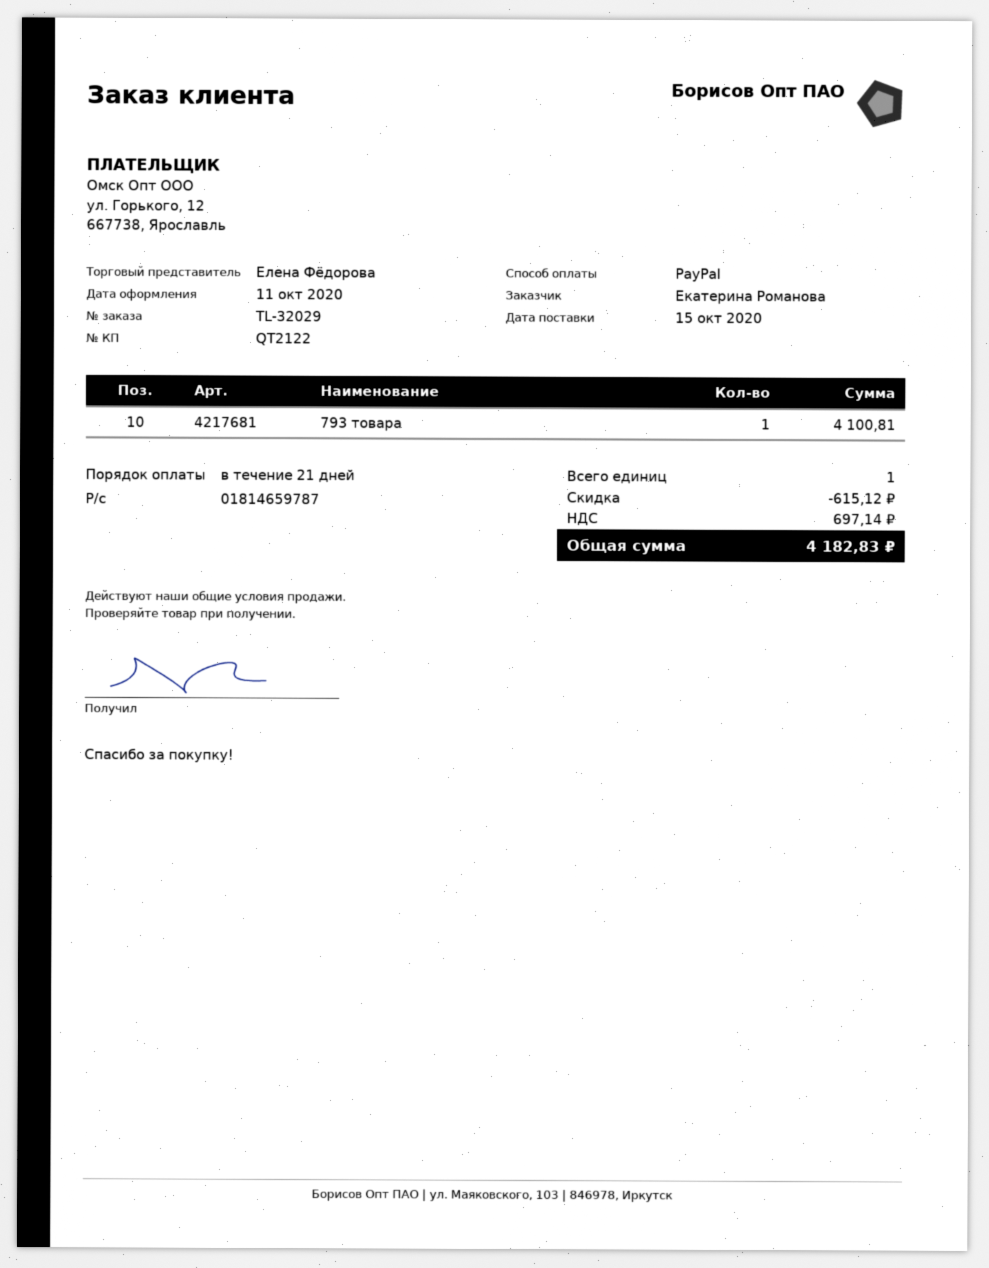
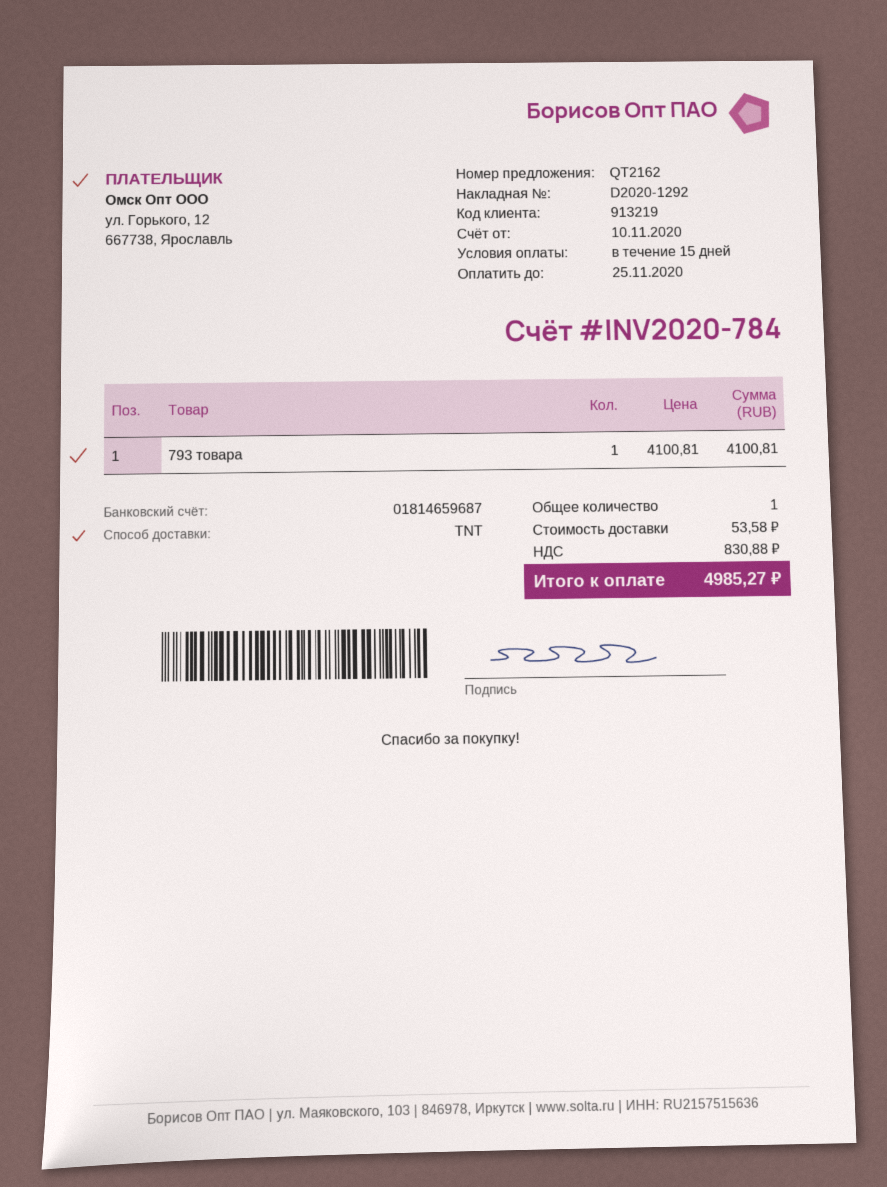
quote number: QT2122 -> QT2162
payment terms: 21 days -> 15 days
bank account: 01814659787 -> 01814659687
discount: 615.12 -> none
shipping: none -> 53.58
tax: 697.14 -> 830.88
total: 4182.83 -> 4985.27

